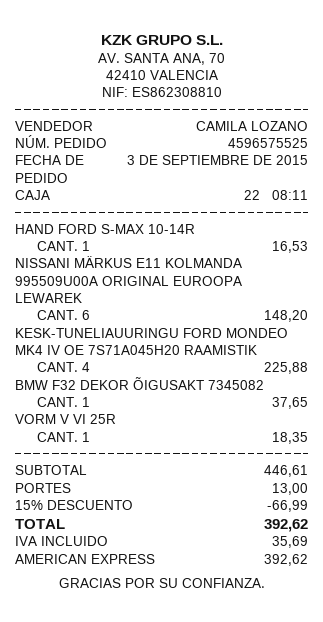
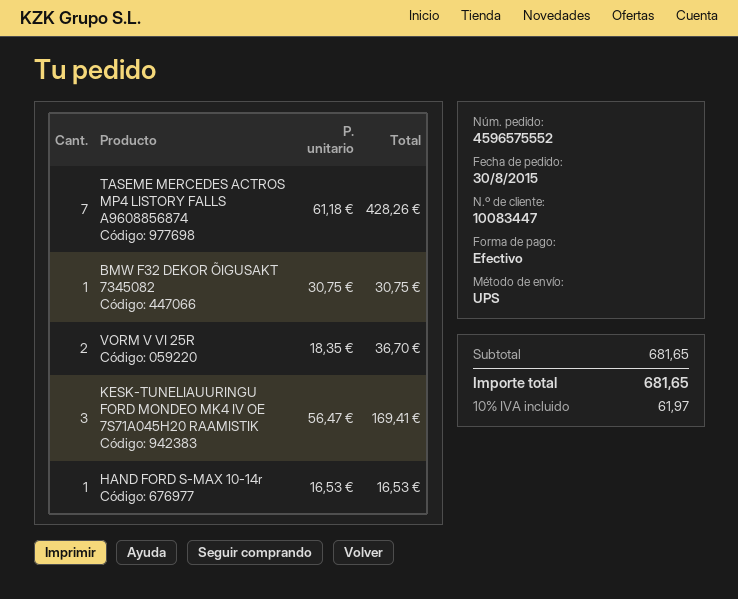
order number: 4596575525 -> 4596575552
order date: 2015-09-03 -> 2015-08-30
payment method: American Express -> cash
NISSANI MÄRKUS E11 KOLMANDA 995509U00A ORIGINAL EUROOPA LEWAREK: 6 for 148.20 -> none
KESK-TUNELIAUURINGU FORD MONDEO MK4 IV OE 7S71A045H20 RAAMISTIK: 4 for 225.88 -> 3 for 169.41
BMW F32 DEKOR ÕIGUSAKT 7345082: 1 for 37.65 -> 1 for 30.75
VORM V VI 25R: 1 for 18.35 -> 2 for 36.70
TASEME MERCEDES ACTROS MP4 LISTORY FALLS A9608856874: none -> 7 for 428.26
subtotal: 446.61 -> 681.65
discount: 15% = 66.99 -> none
shipping: 13.00 -> none
tax: 35.69 -> 61.97
total: 392.62 -> 681.65

